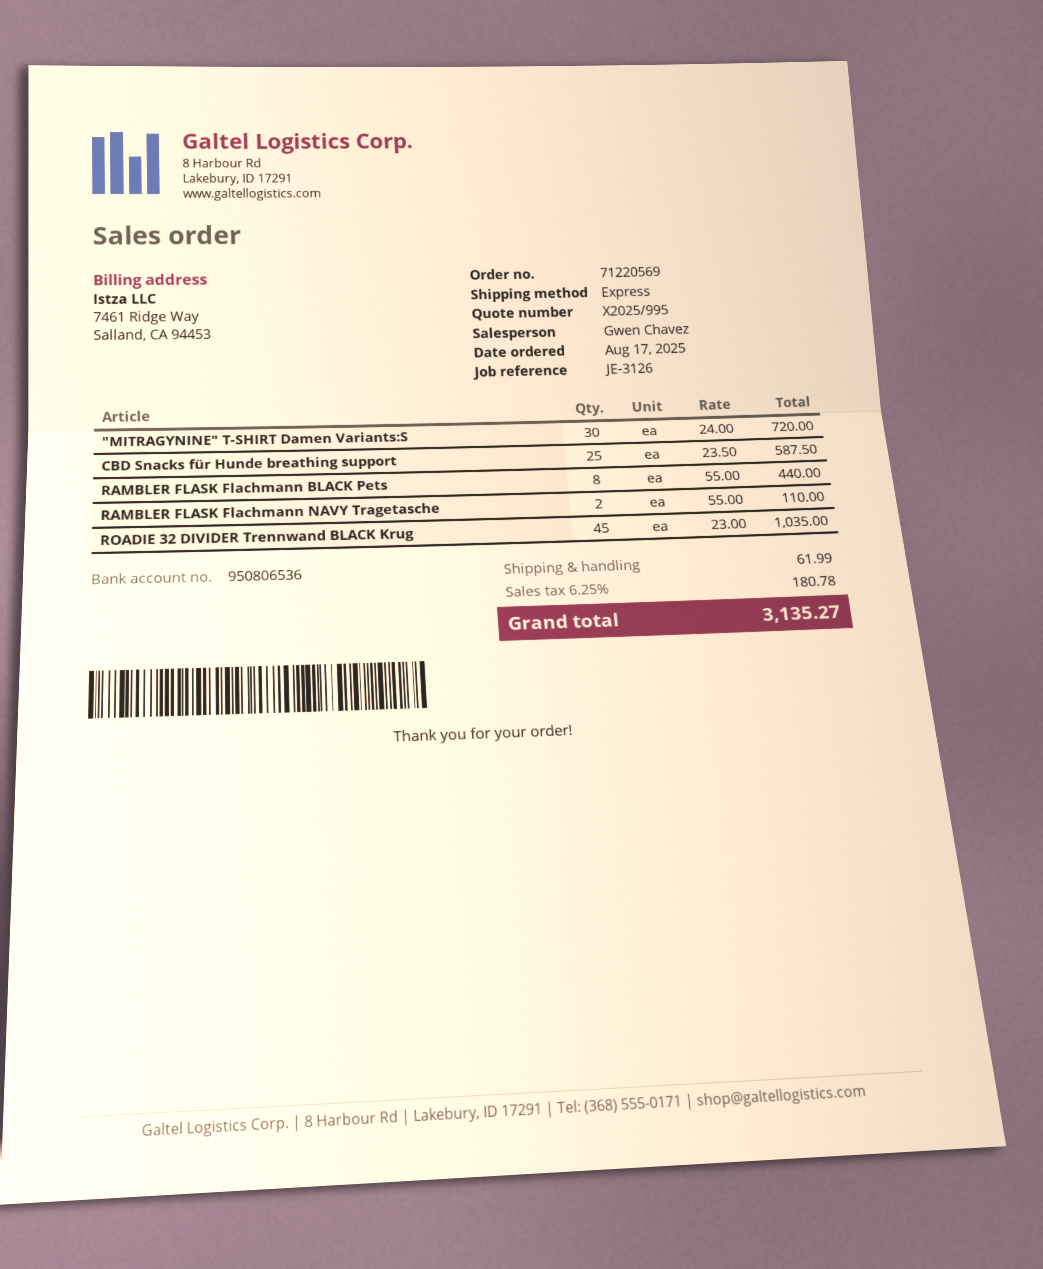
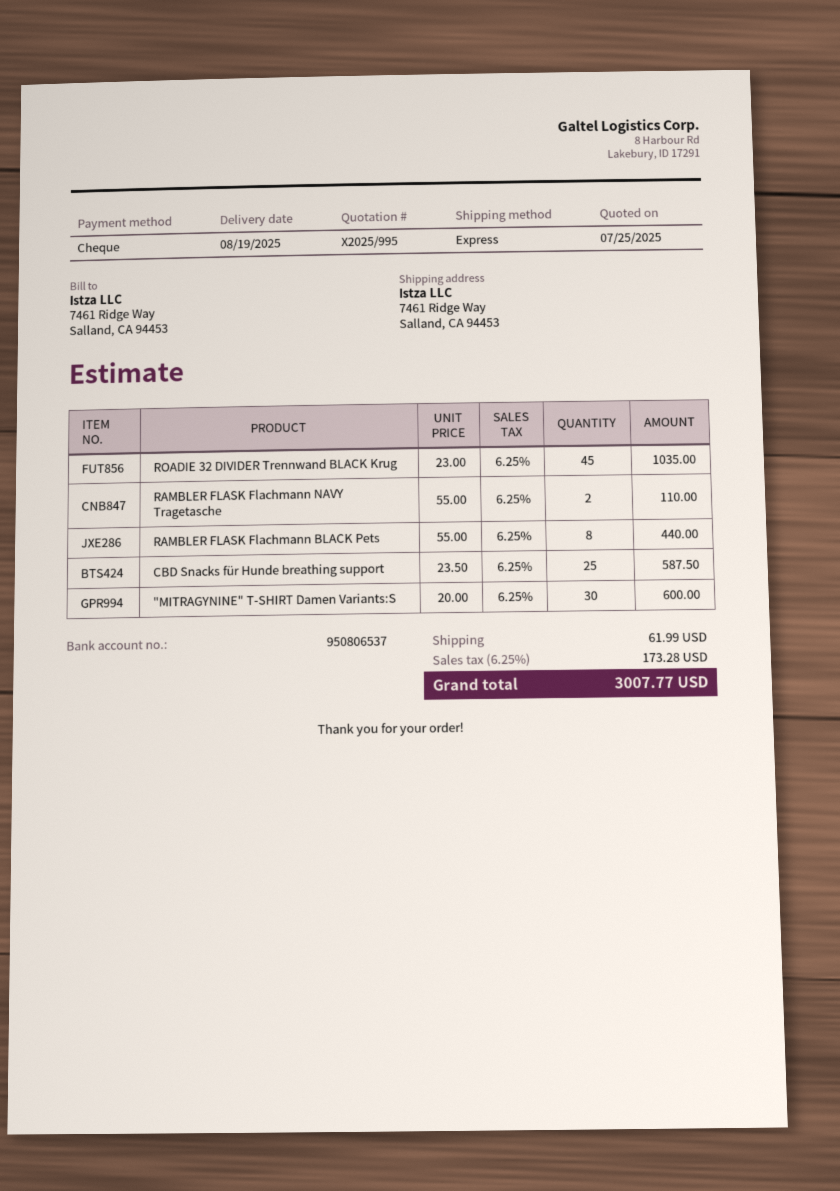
bank account: 950806536 -> 950806537
"MITRAGYNINE" T-SHIRT Damen Variants:S: 30 x 24.00 = 720.00 -> 30 x 20.00 = 600.00
tax: 6.25% = 180.78 -> 6.25% = 173.28
total: 3135.27 -> 3007.77

